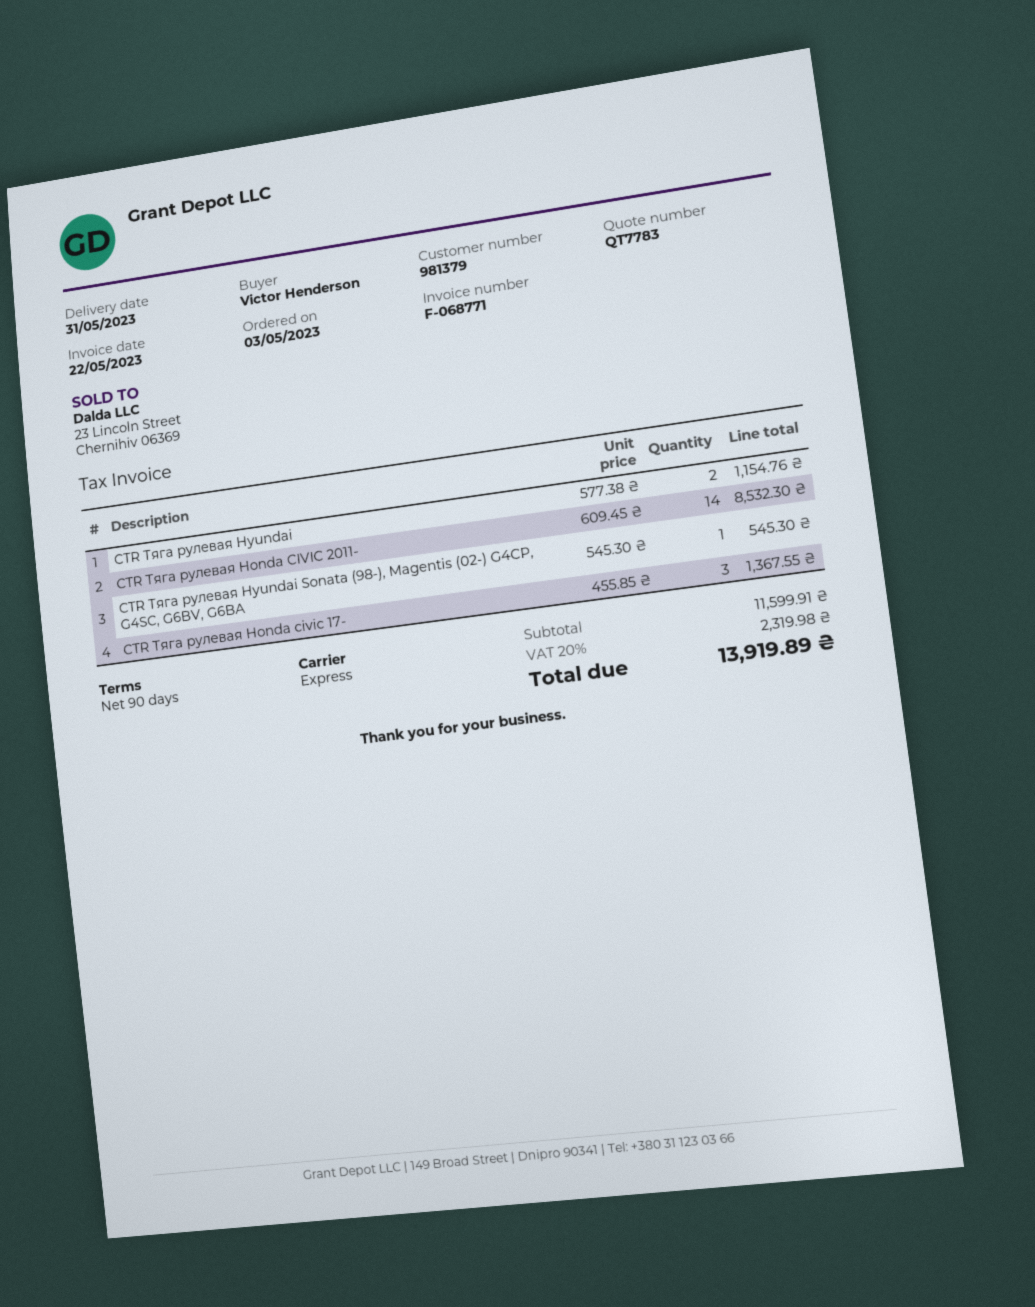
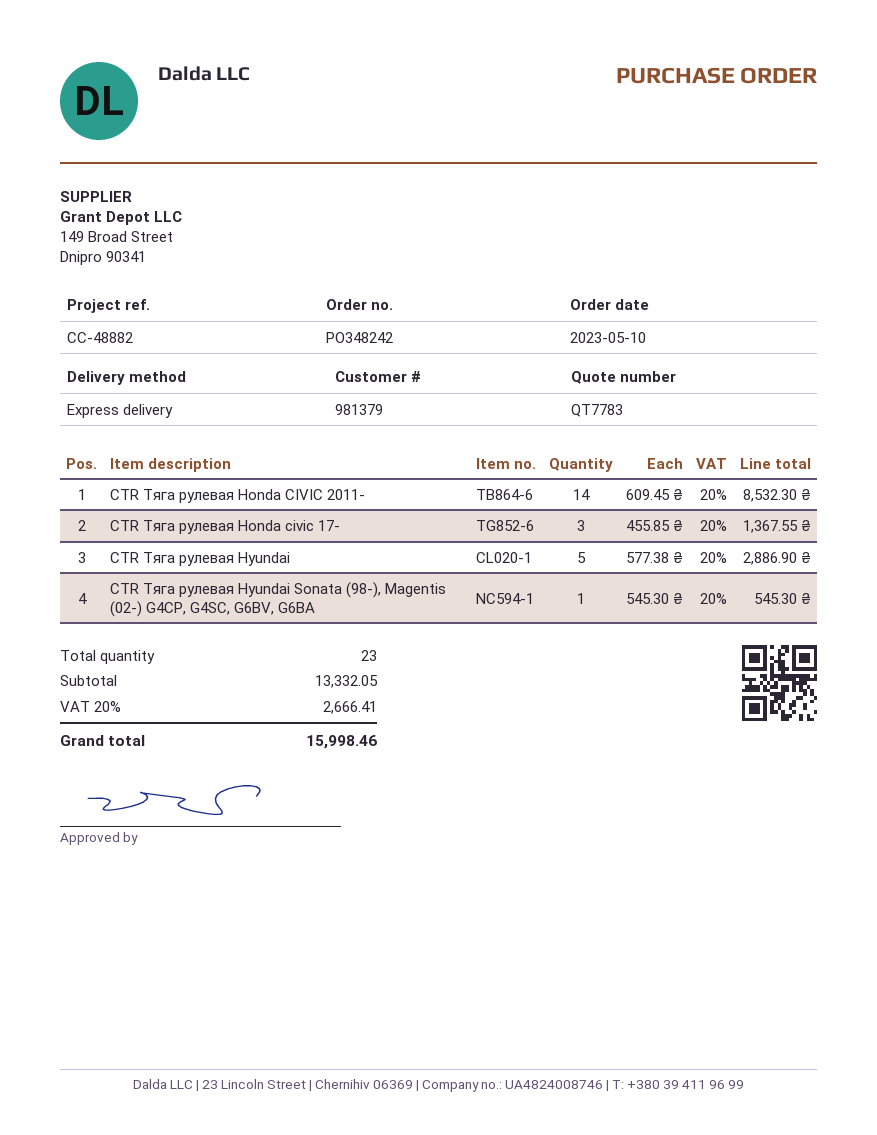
order date: 2023-05-03 -> 2023-05-10
CTR Тяга рулевая Hyundai: 2 x 577.38 = 1154.76 -> 5 x 577.38 = 2886.90
subtotal: 11599.91 -> 13332.05
tax: 20% = 2319.98 -> 20% = 2666.41
total: 13919.89 -> 15998.46

